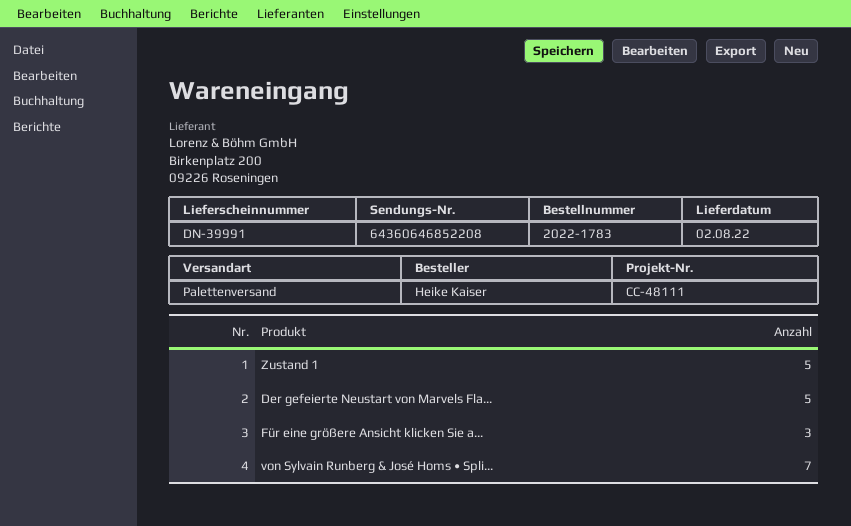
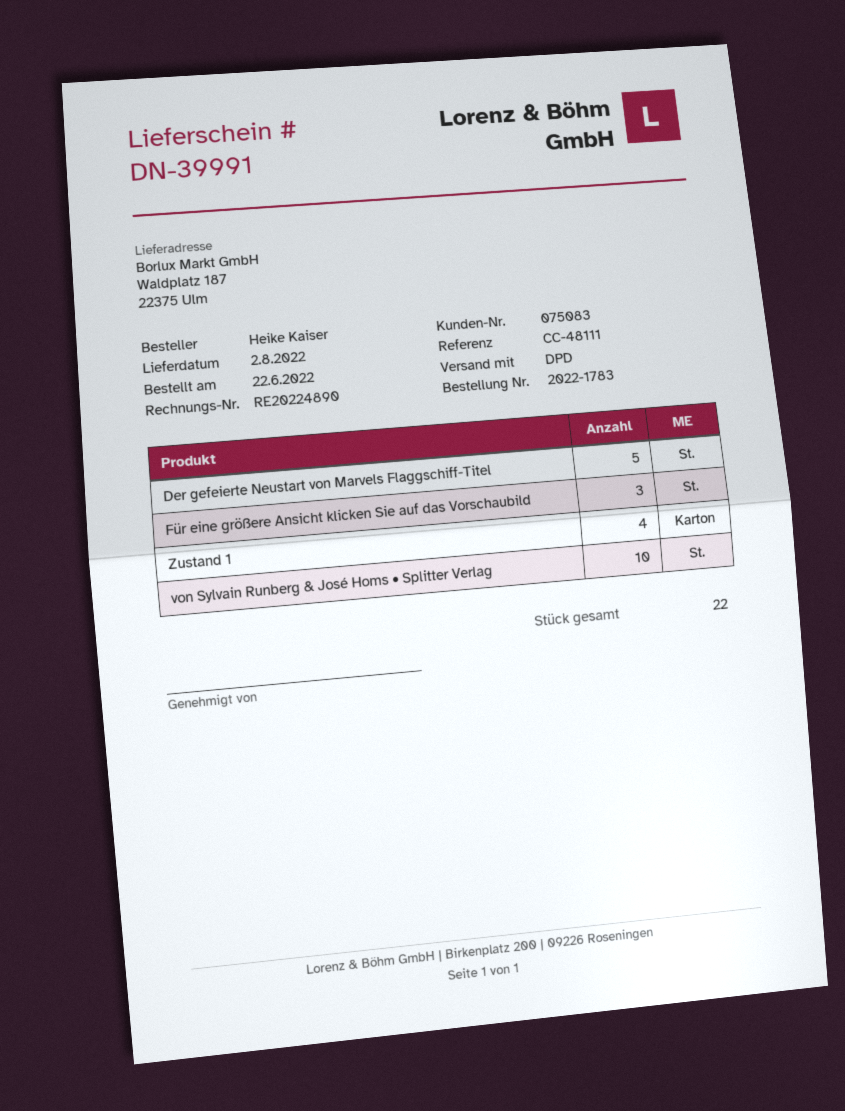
shipping method: pallet freight -> DPD
Zustand 1: 5 -> 4
von Sylvain Runberg & José Homs • Spli...: 7 -> 10

